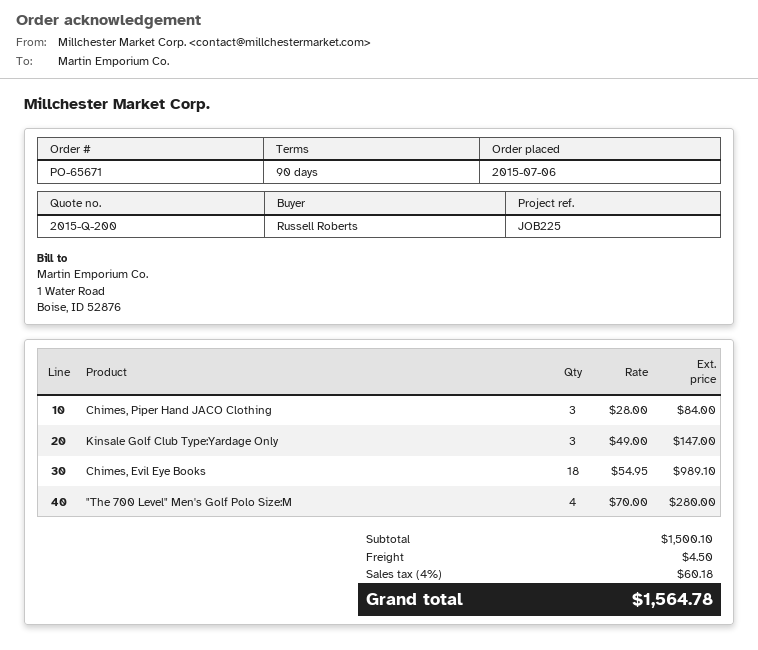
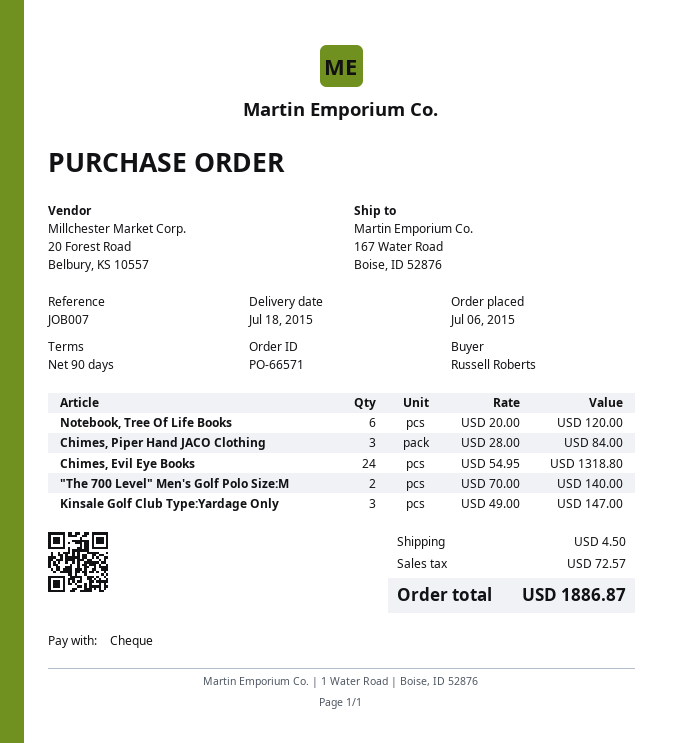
order number: PO-65671 -> PO-66571
reference: JOB225 -> JOB007
Chimes, Evil Eye Books: 18 x 54.95 = 989.10 -> 24 x 54.95 = 1318.80
"The 700 Level" Men's Golf Polo Size:M: 4 x 70.00 = 280.00 -> 2 x 70.00 = 140.00
Notebook, Tree Of Life Books: none -> 6 x 20.00 = 120.00
tax: 60.18 -> 72.57
total: 1564.78 -> 1886.87

